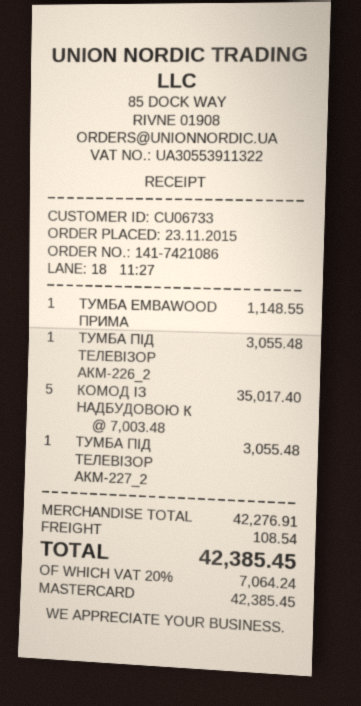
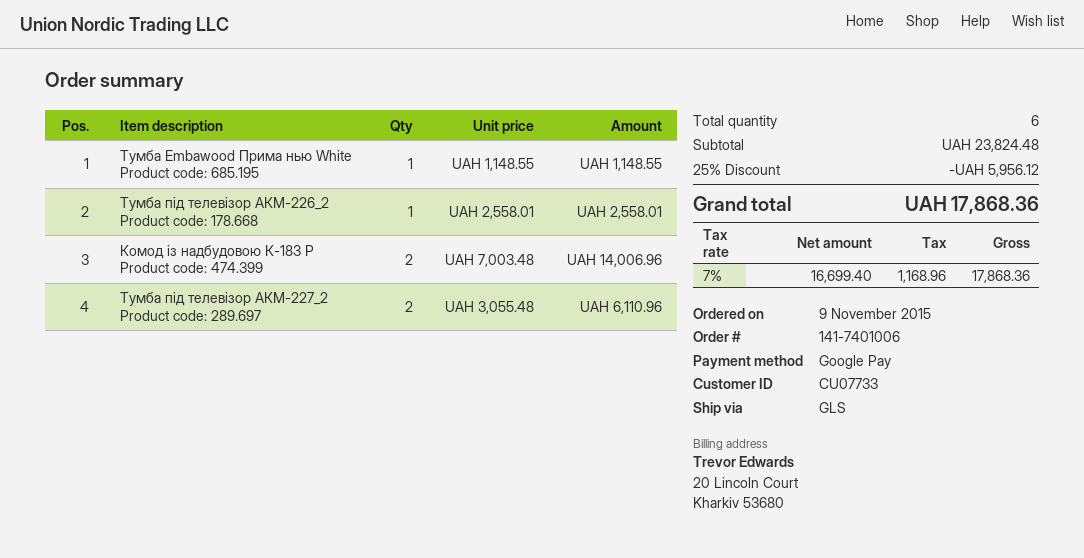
order number: 141-7421086 -> 141-7401006
order date: 2015-11-23 -> 2015-11-09
customer number: CU06733 -> CU07733
payment method: Mastercard -> Google Pay
ТУМБА ПІД ТЕЛЕВІЗОР АКМ-226_2: 1 x 3055.48 = 3055.48 -> 1 x 2558.01 = 2558.01
КОМОД ІЗ НАДБУДОВОЮ К: 5 x 7003.48 = 35017.40 -> 2 x 7003.48 = 14006.96
ТУМБА ПІД ТЕЛЕВІЗОР АКМ-227_2: 1 x 3055.48 = 3055.48 -> 2 x 3055.48 = 6110.96
subtotal: 42276.91 -> 23824.48
discount: none -> 25% = 5956.12
shipping: 108.54 -> none
tax: 20% = 7064.24 -> 7% = 1168.96
total: 42385.45 -> 17868.36

